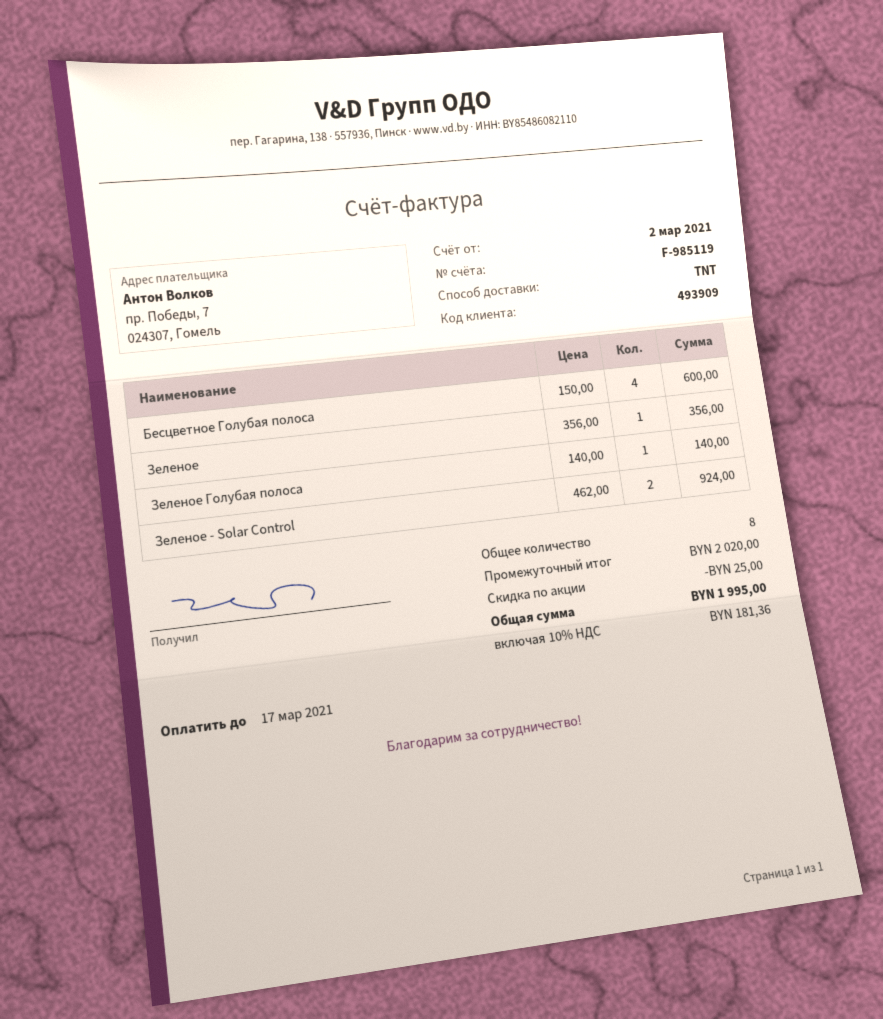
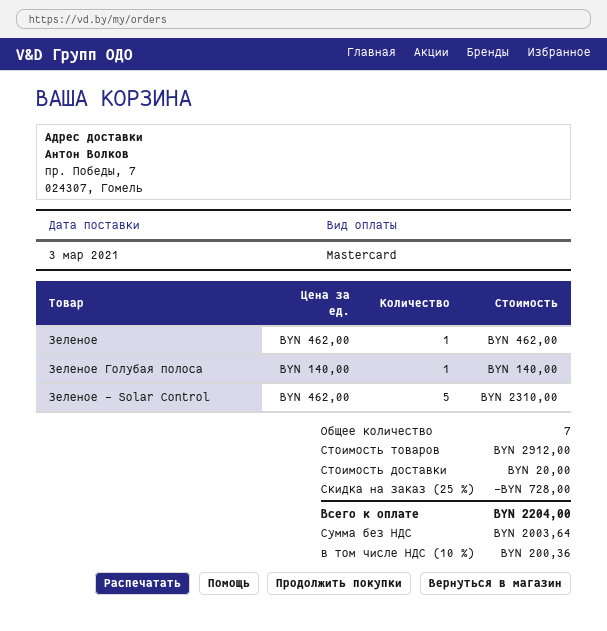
Бесцветное Голубая полоса: 4 x 150.00 = 600.00 -> none
Зеленое: 1 x 356.00 = 356.00 -> 1 x 462.00 = 462.00
Зеленое - Solar Control: 2 x 462.00 = 924.00 -> 5 x 462.00 = 2310.00
total quantity: 8 -> 7
subtotal: 2020.00 -> 2912.00
discount: 25.00 -> 728.00
shipping: none -> 20.00
tax: 10% = 181.36 -> 10% = 200.36
total: 1995.00 -> 2204.00

